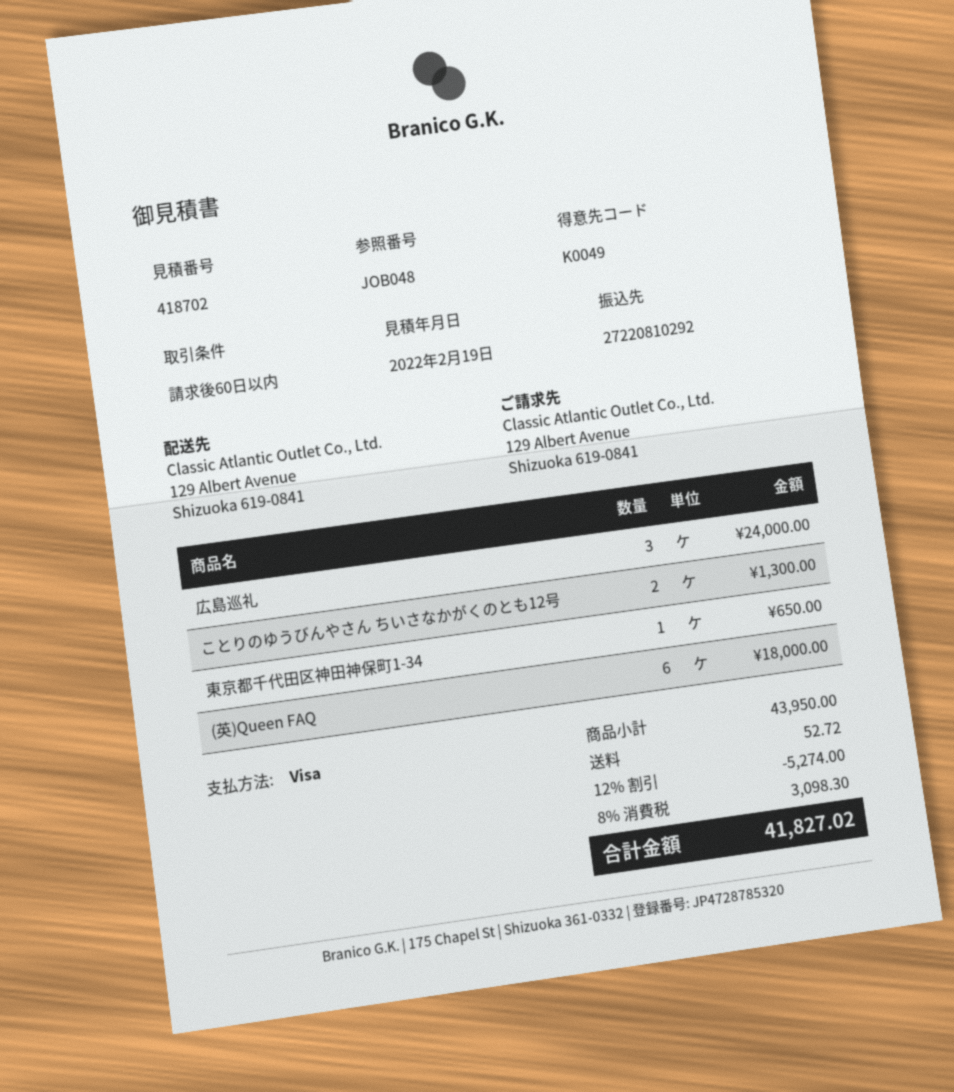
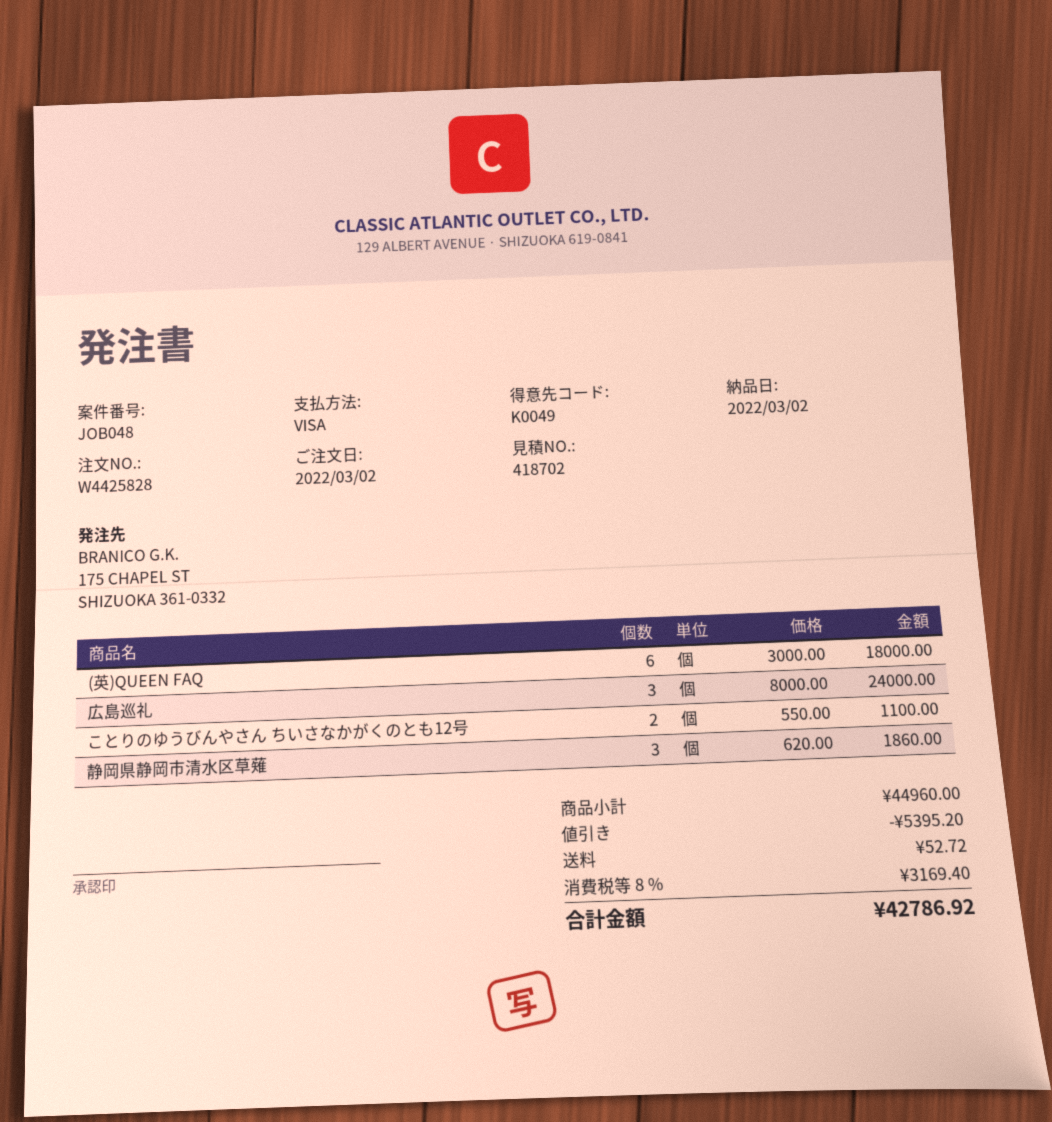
ことりのゆうびんやさん ちいさなかがくのとも12号: 2 for 1300.00 -> 2 for 1100.00
東京都千代田区神田神保町1-34: 1 for 650.00 -> none
静岡県静岡市清水区草薙: none -> 3 for 1860.00
subtotal: 43950.00 -> 44960.00
discount: 5274.00 -> 5395.20
tax: 8% = 3098.30 -> 8% = 3169.40
total: 41827.02 -> 42786.92

